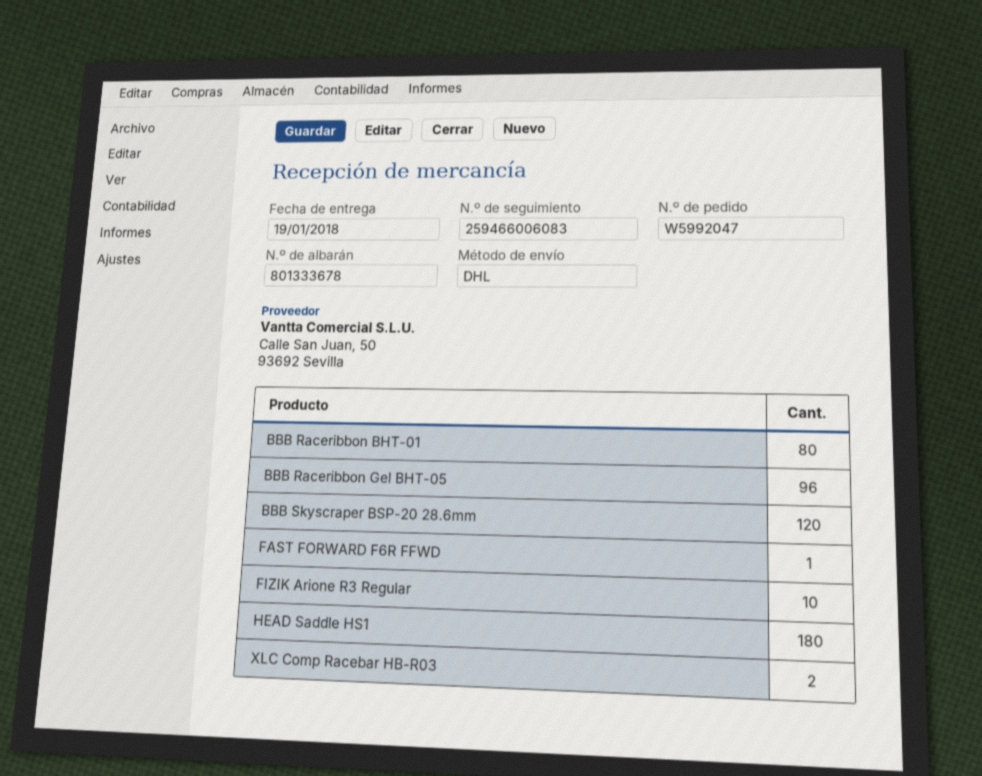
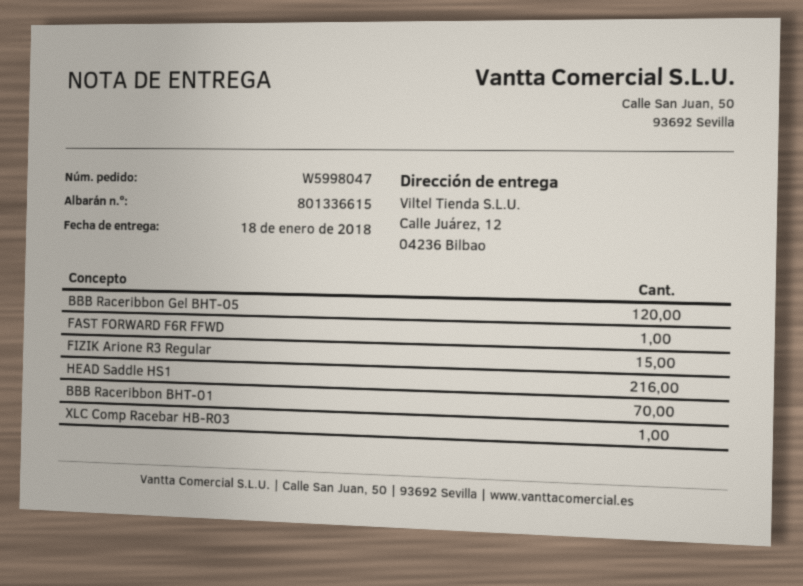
order number: W5992047 -> W5998047
delivery note number: 801333678 -> 801336615
delivery date: 2018-01-19 -> 2018-01-18
BBB Raceribbon BHT-01: 80 -> 70
BBB Raceribbon Gel BHT-05: 96 -> 120
BBB Skyscraper BSP-20 28.6mm: 120 -> none
FIZIK Arione R3 Regular: 10 -> 15
HEAD Saddle HS1: 180 -> 216
XLC Comp Racebar HB-R03: 2 -> 1

